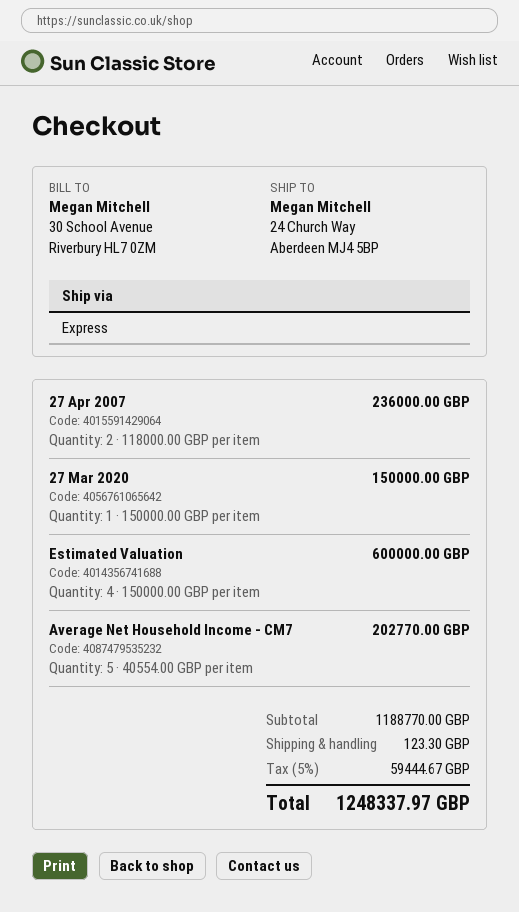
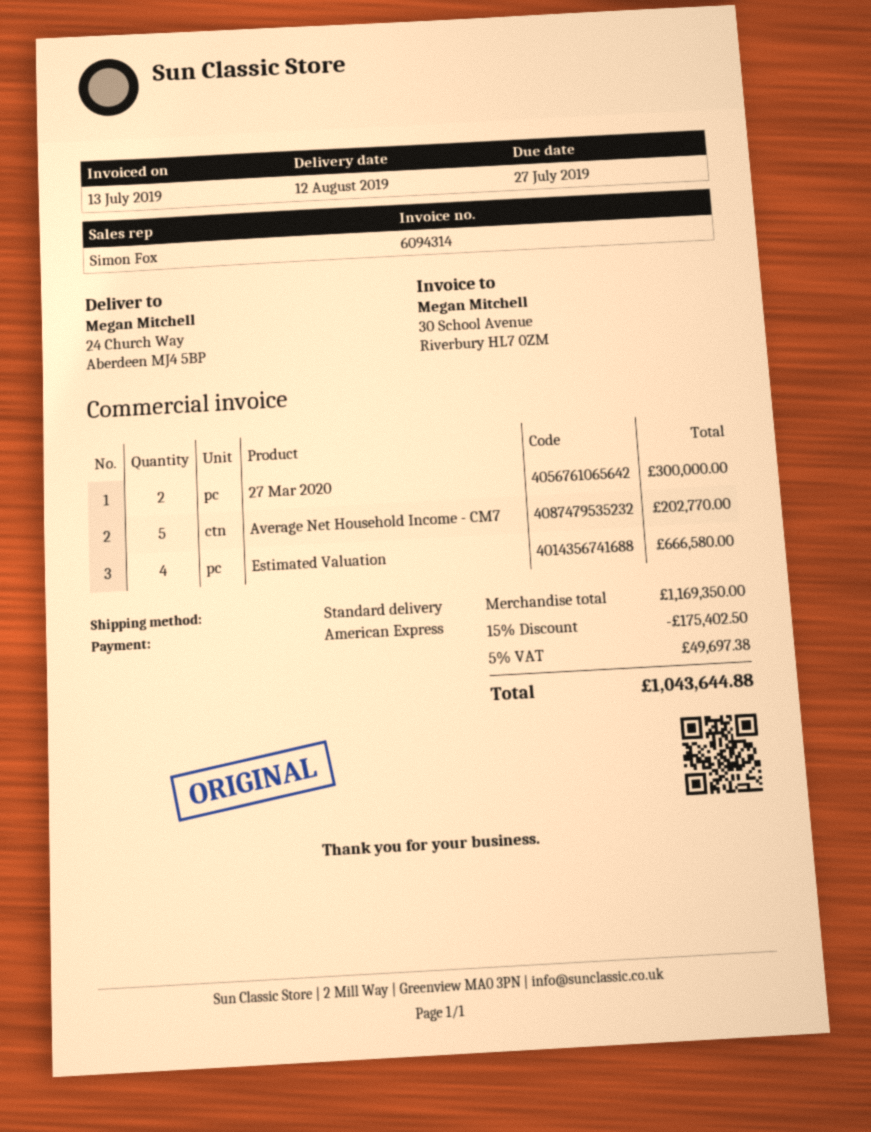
shipping method: express -> standard
27 Apr 2007: 2 for 236000.00 -> none
27 Mar 2020: 1 for 150000.00 -> 2 for 300000.00
Estimated Valuation: 4 for 600000.00 -> 4 for 666580.00
subtotal: 1188770.00 -> 1169350.00
discount: none -> 15% = 175402.50
shipping: 123.30 -> none
tax: 5% = 59444.67 -> 5% = 49697.38
total: 1248337.97 -> 1043644.88

